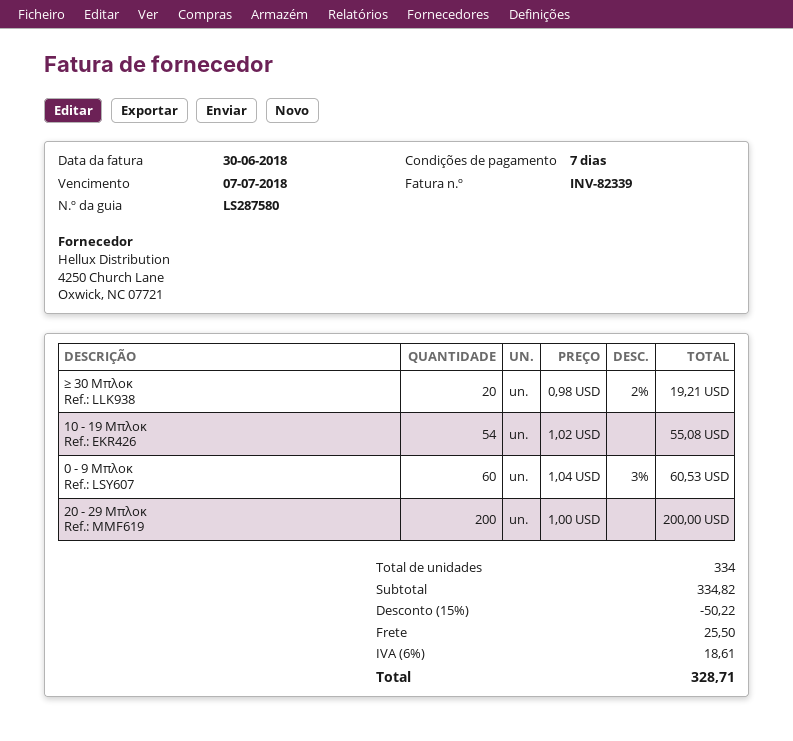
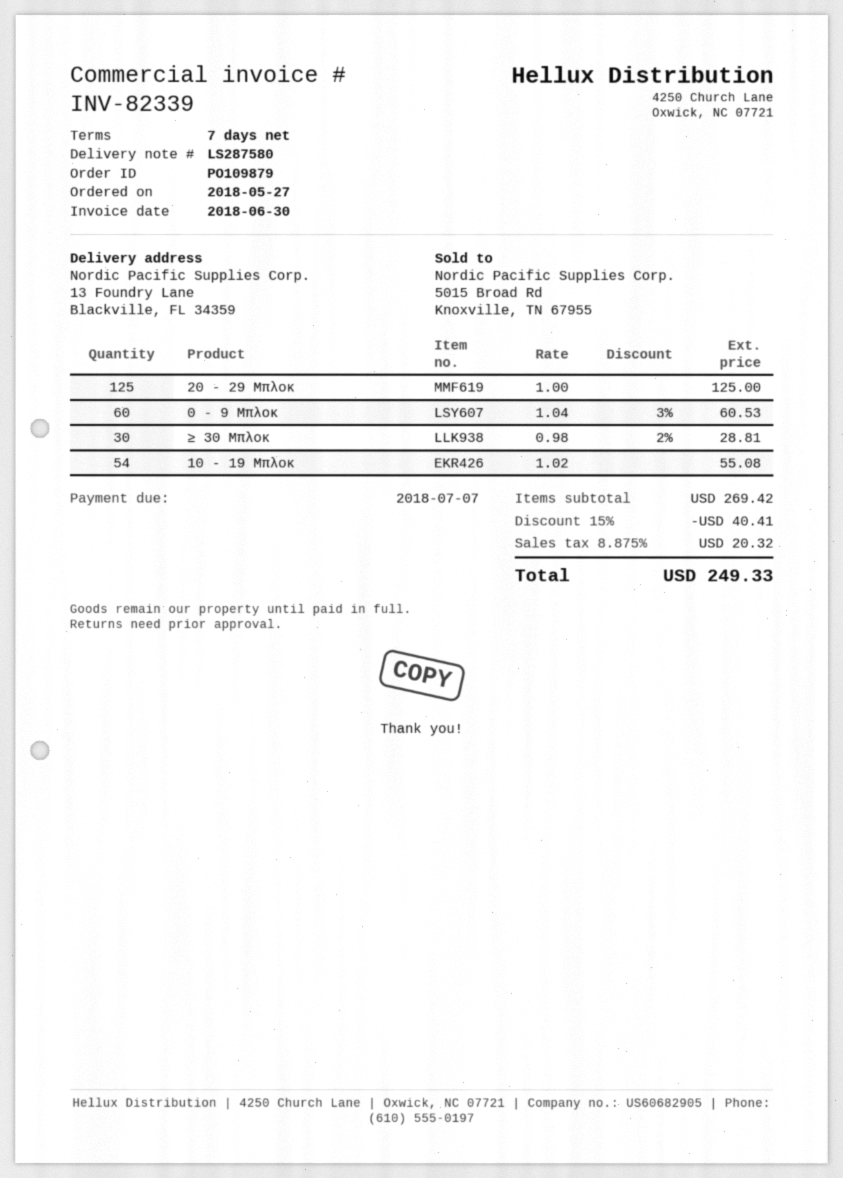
≥ 30 Μπλοκ: 20 x 0.98 - 2% = 19.21 -> 30 x 0.98 - 2% = 28.81
20 - 29 Μπλοκ: 200 x 1.00 = 200.00 -> 125 x 1.00 = 125.00
subtotal: 334.82 -> 269.42
discount: 15% = 50.22 -> 15% = 40.41
shipping: 25.50 -> none
tax: 6% = 18.61 -> 8.875% = 20.32
total: 328.71 -> 249.33

